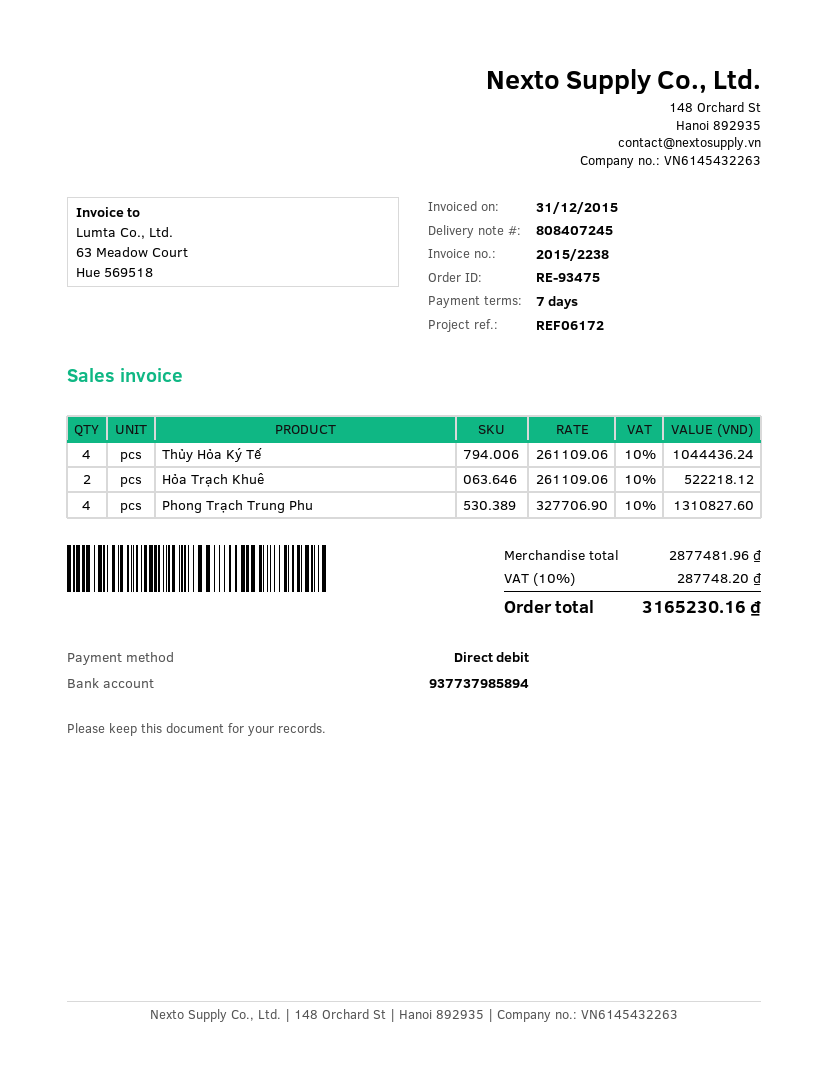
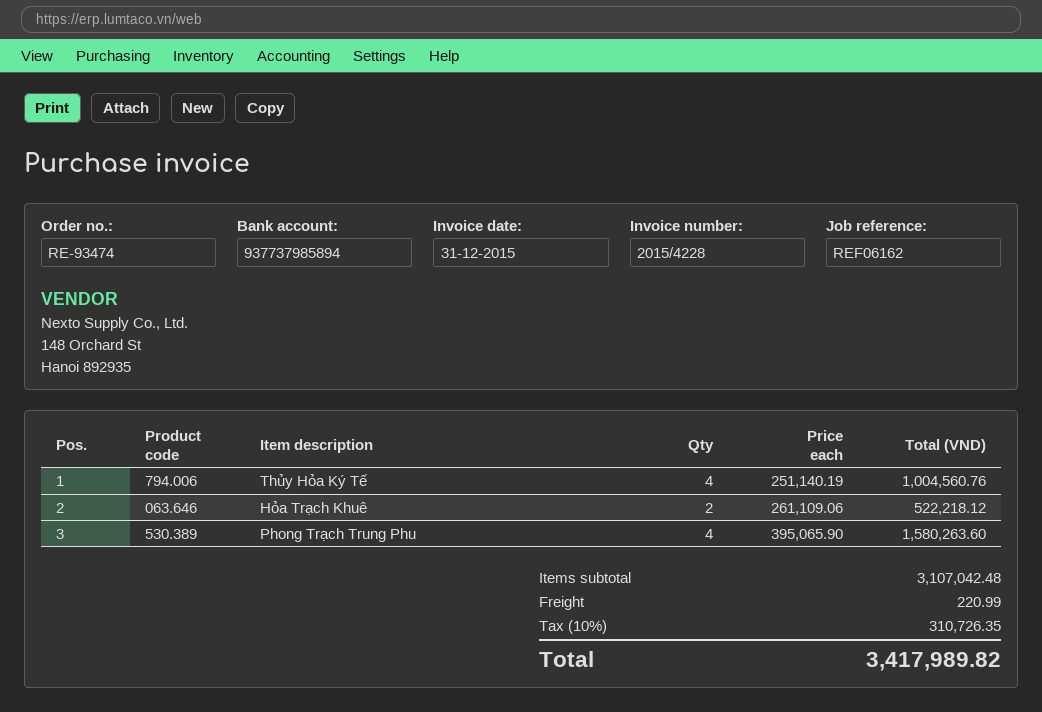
order number: RE-93475 -> RE-93474
invoice number: 2015/2238 -> 2015/4228
reference: REF06172 -> REF06162
Thủy Hỏa Ký Tế: 4 x 261109.06 = 1044436.24 -> 4 x 251140.19 = 1004560.76
Phong Trạch Trung Phu: 4 x 327706.90 = 1310827.60 -> 4 x 395065.90 = 1580263.60
subtotal: 2877481.96 -> 3107042.48
shipping: none -> 220.99
tax: 10% = 287748.20 -> 10% = 310726.35
total: 3165230.16 -> 3417989.82

